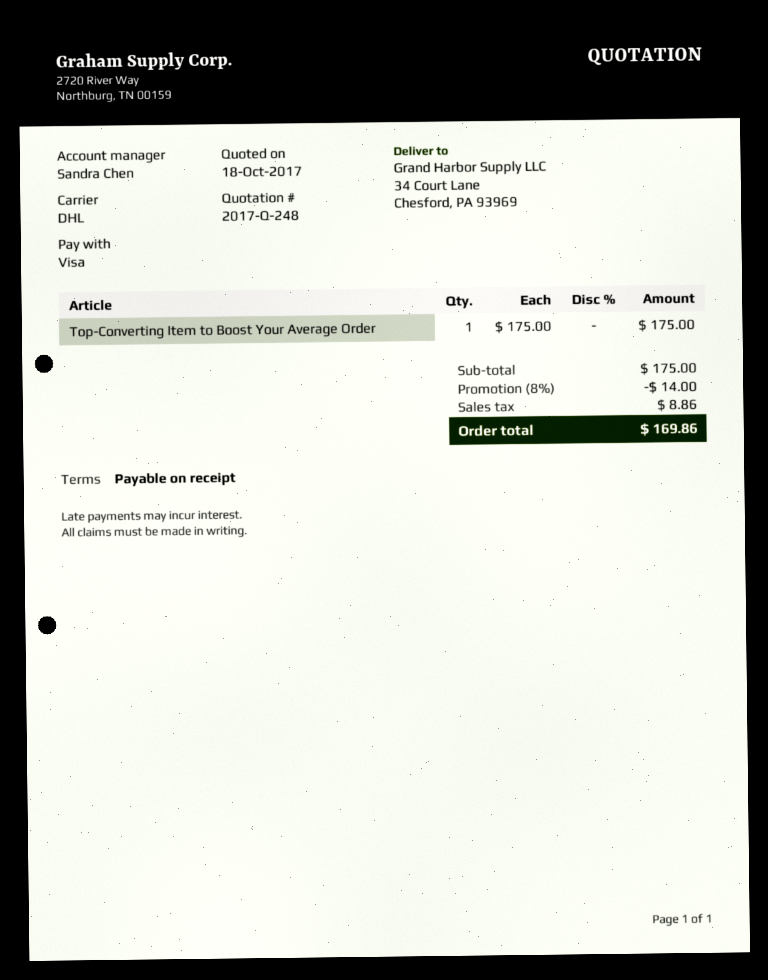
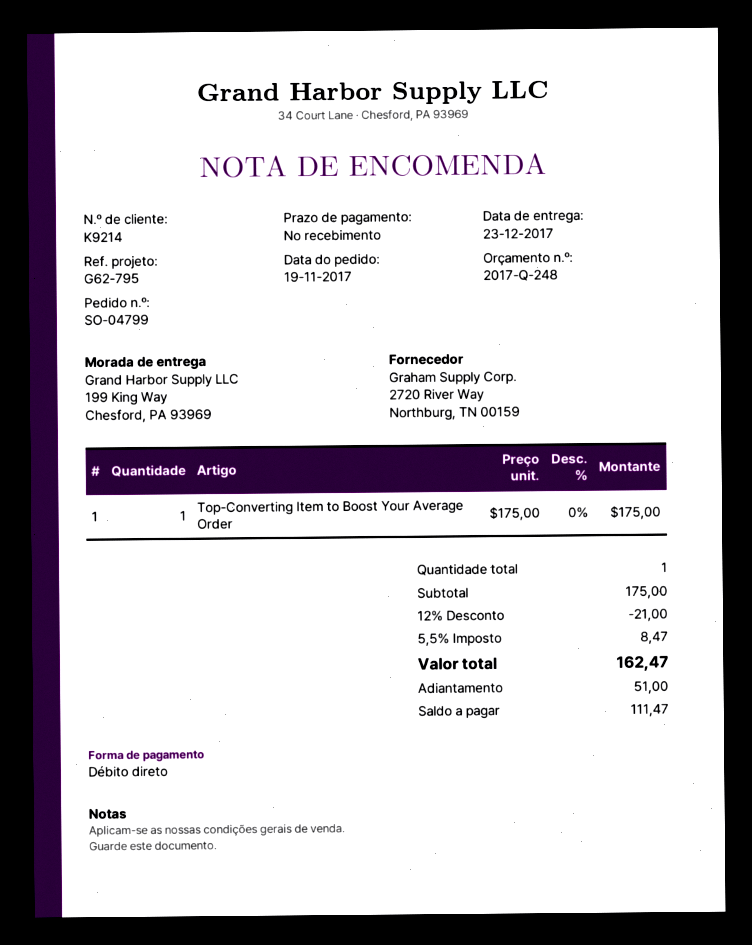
payment method: Visa -> direct debit
ship to: 34 Court Lane, Chesford, PA 93969 -> 199 King Way, Chesford, PA 93969
discount: 8% = 14.00 -> 12% = 21.00
tax: 8.86 -> 8.47
total: 169.86 -> 162.47

